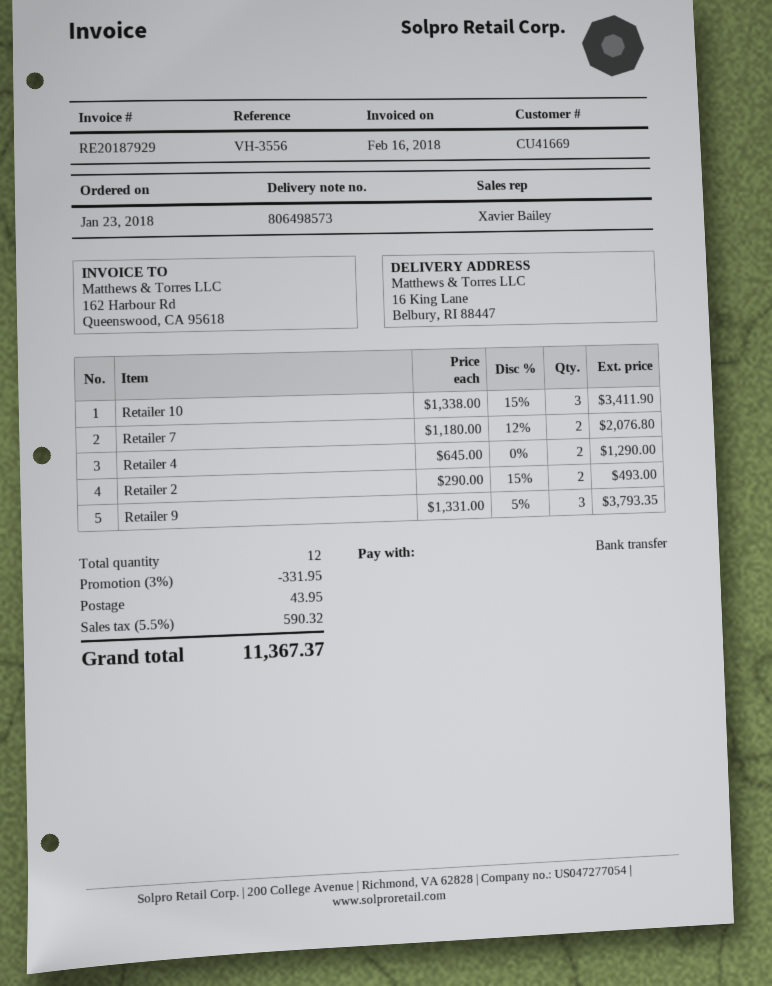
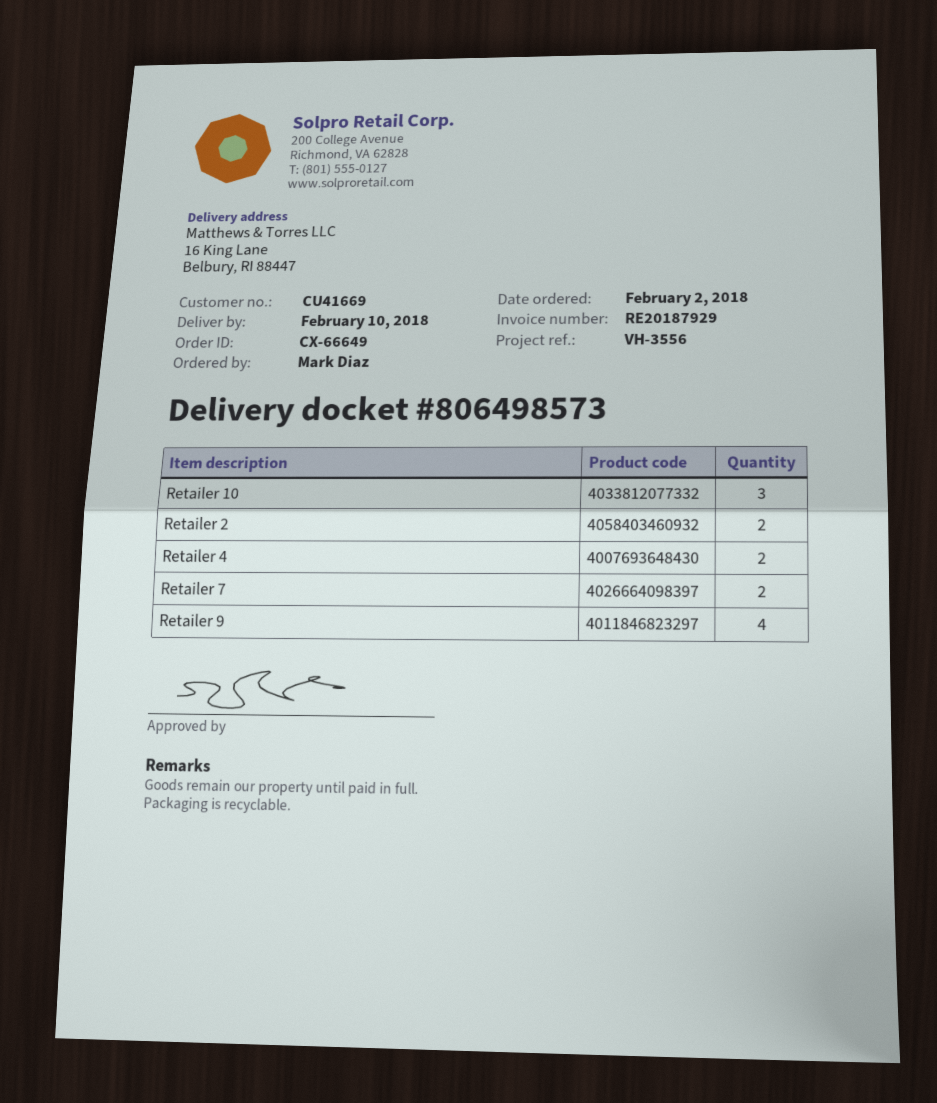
order date: 2018-01-23 -> 2018-02-02
Retailer 9: 3 -> 4

